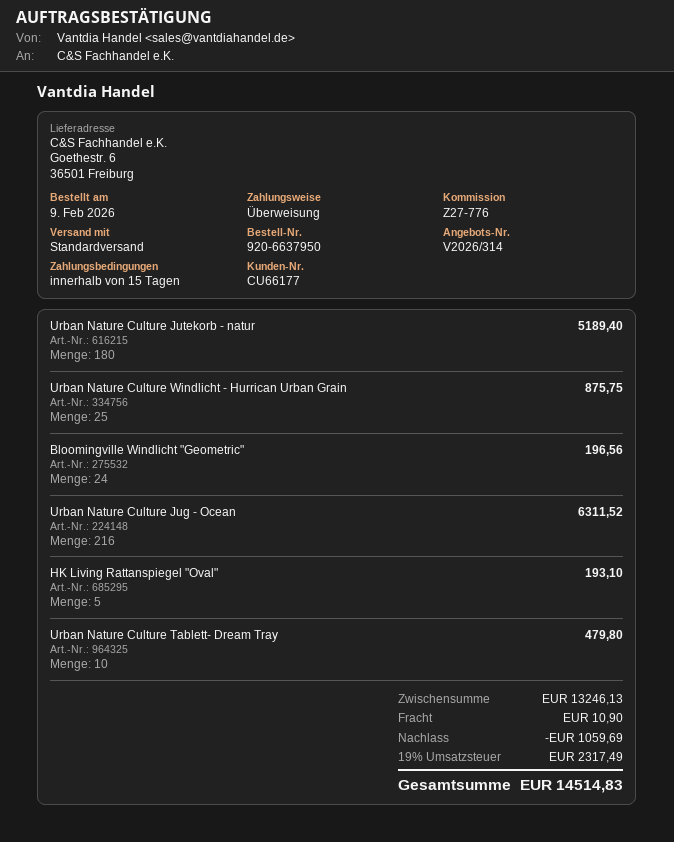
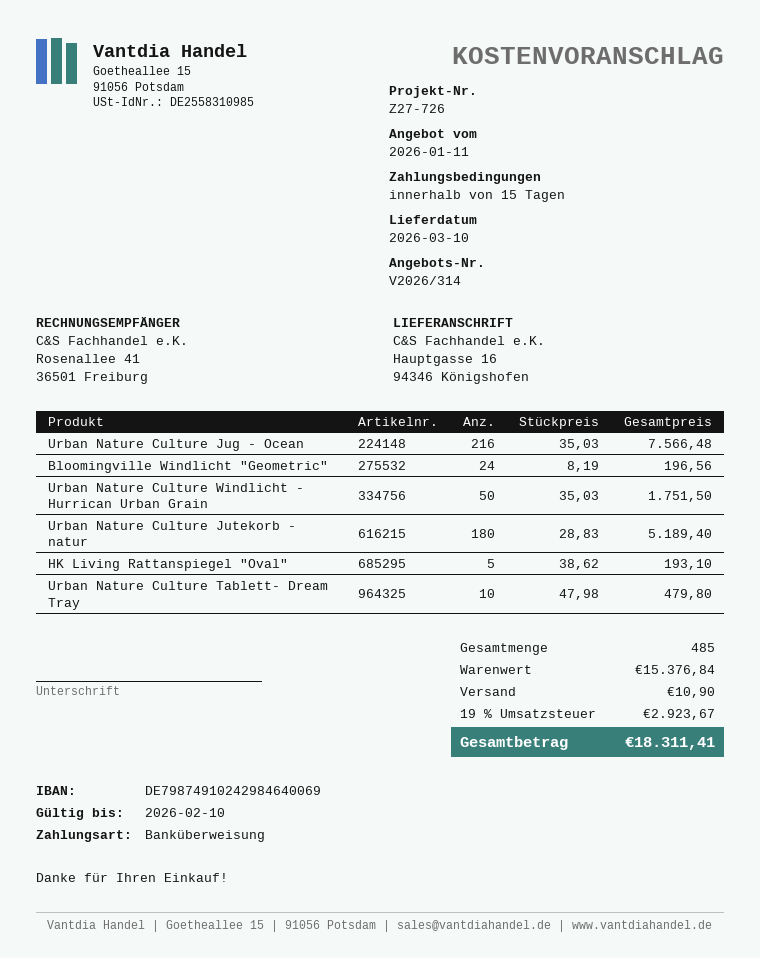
reference: Z27-776 -> Z27-726
ship to: Goethestr. 6, 36501 Freiburg -> Hauptgasse 16, 94346 Königshofen
Urban Nature Culture Windlicht - Hurrican Urban Grain: 25 for 875.75 -> 50 for 1751.50
Urban Nature Culture Jug - Ocean: 216 for 6311.52 -> 216 for 7566.48
subtotal: 13246.13 -> 15376.84
discount: 1059.69 -> none
tax: 19% = 2317.49 -> 19% = 2923.67
total: 14514.83 -> 18311.41

